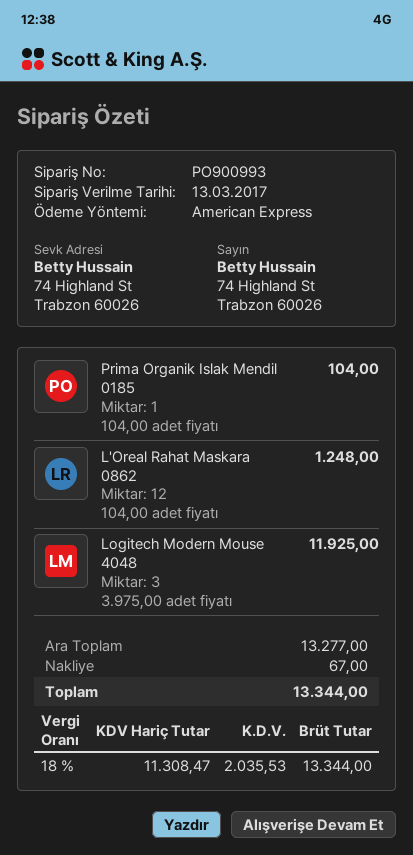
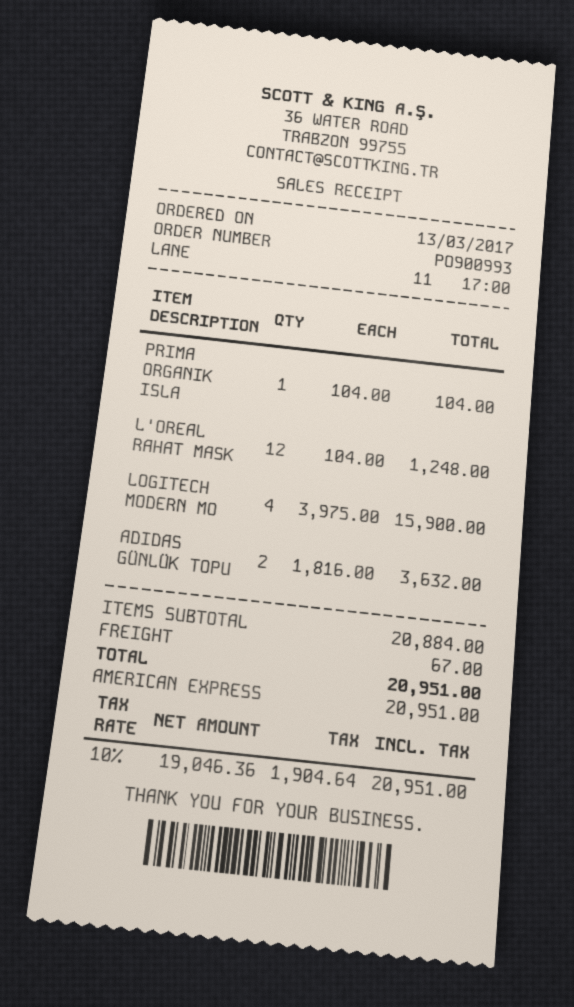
Logitech Modern Mouse 4048: 3 x 3975.00 = 11925.00 -> 4 x 3975.00 = 15900.00
ADIDAS GÜNLÜK TOPU: none -> 2 x 1816.00 = 3632.00
subtotal: 13277.00 -> 20884.00
net: 11308.47 -> 19046.36
tax: 18% = 2035.53 -> 10% = 1904.64
total: 13344.00 -> 20951.00

